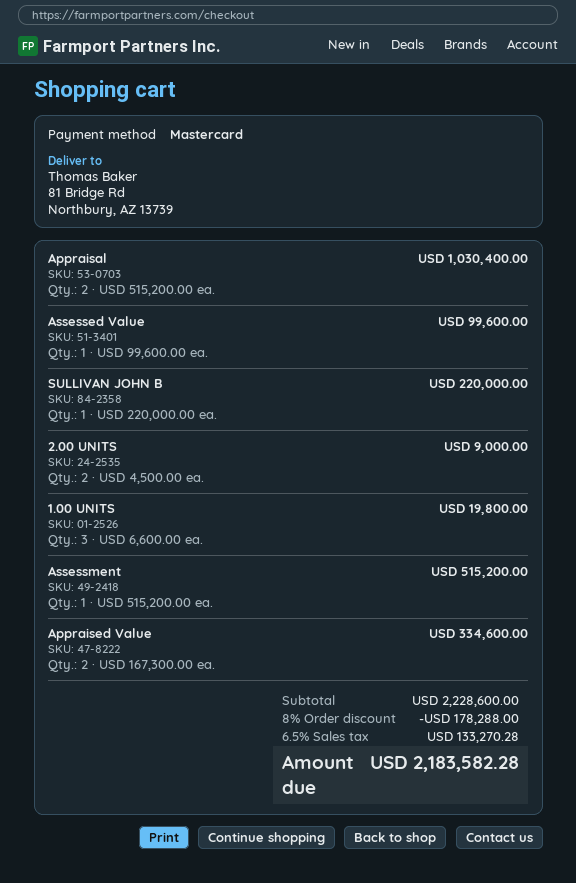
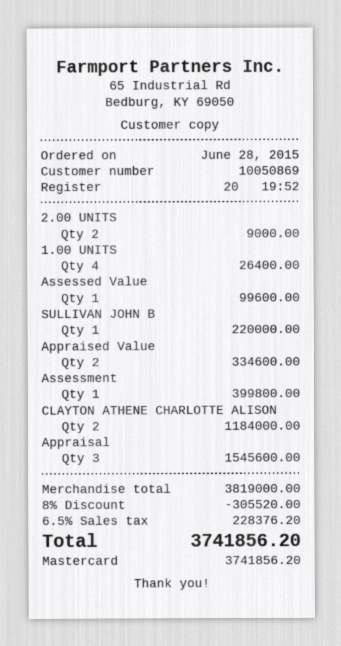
Appraisal: 2 for 1030400.00 -> 3 for 1545600.00
1.00 UNITS: 3 for 19800.00 -> 4 for 26400.00
Assessment: 1 for 515200.00 -> 1 for 399800.00
CLAYTON ATHENE CHARLOTTE ALISON: none -> 2 for 1184000.00
subtotal: 2228600.00 -> 3819000.00
discount: 8% = 178288.00 -> 8% = 305520.00
tax: 6.5% = 133270.28 -> 6.5% = 228376.20
total: 2183582.28 -> 3741856.20

